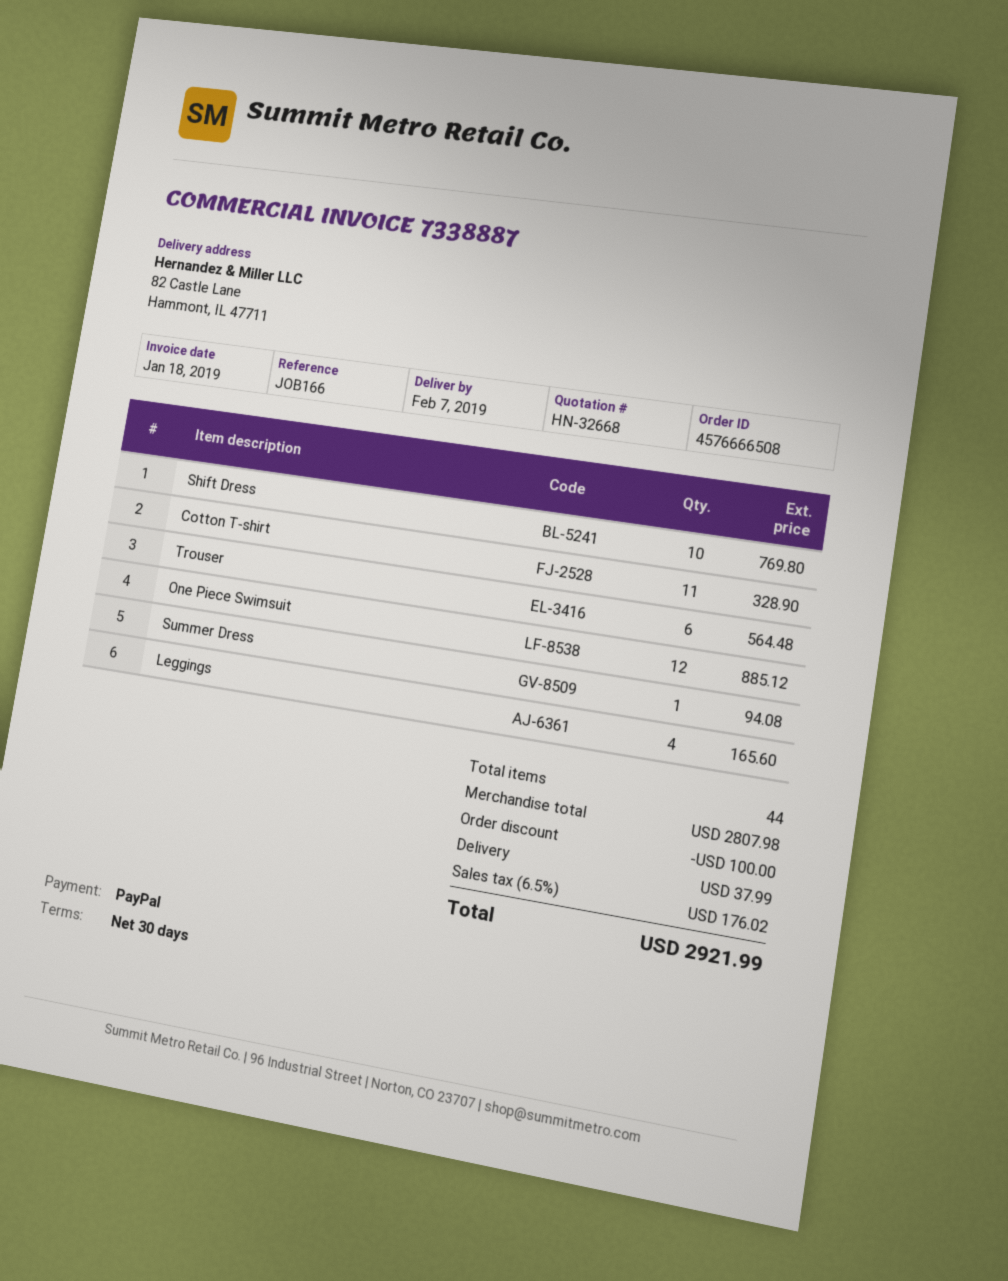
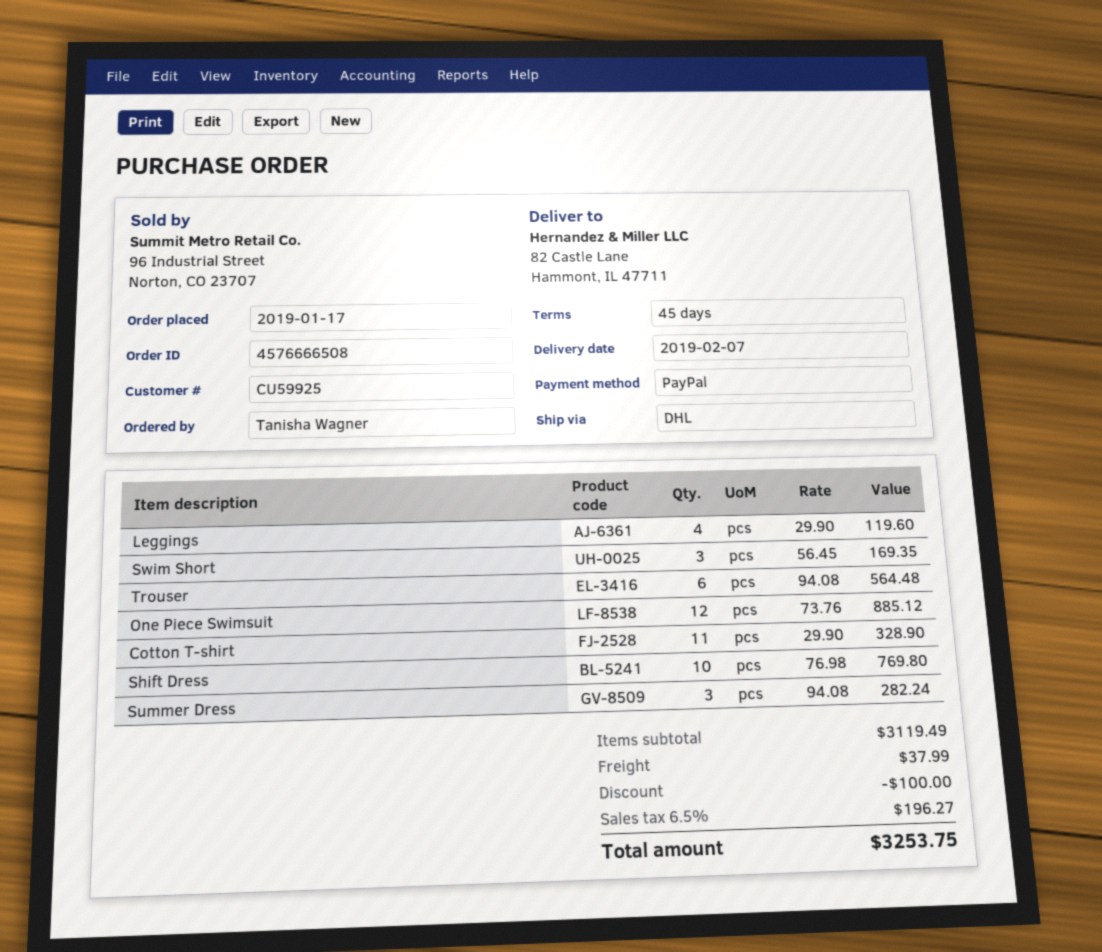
payment terms: 30 days -> 45 days
Summer Dress: 1 for 94.08 -> 3 for 282.24
Leggings: 4 for 165.60 -> 4 for 119.60
Swim Short: none -> 3 for 169.35
subtotal: 2807.98 -> 3119.49
tax: 6.5% = 176.02 -> 6.5% = 196.27
total: 2921.99 -> 3253.75

